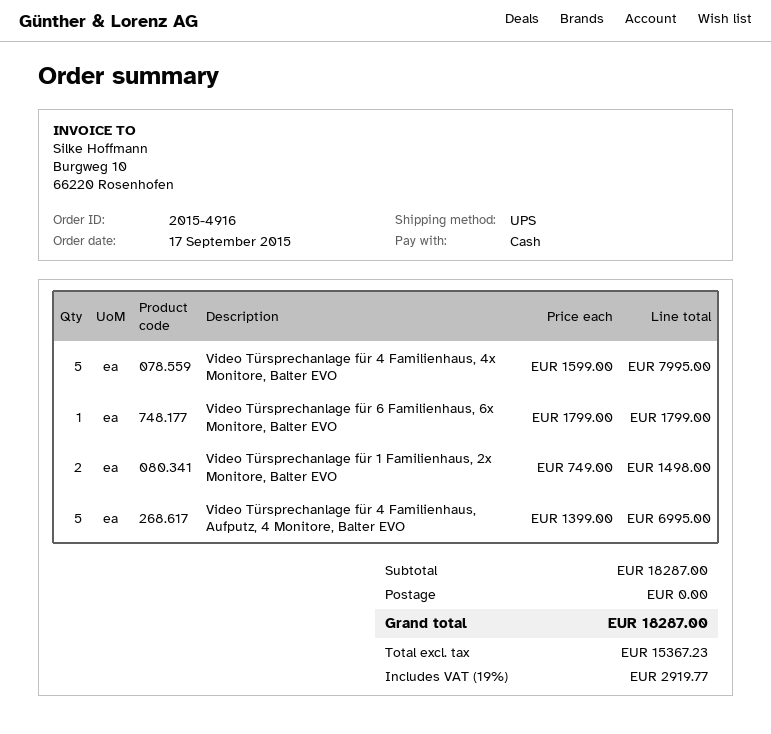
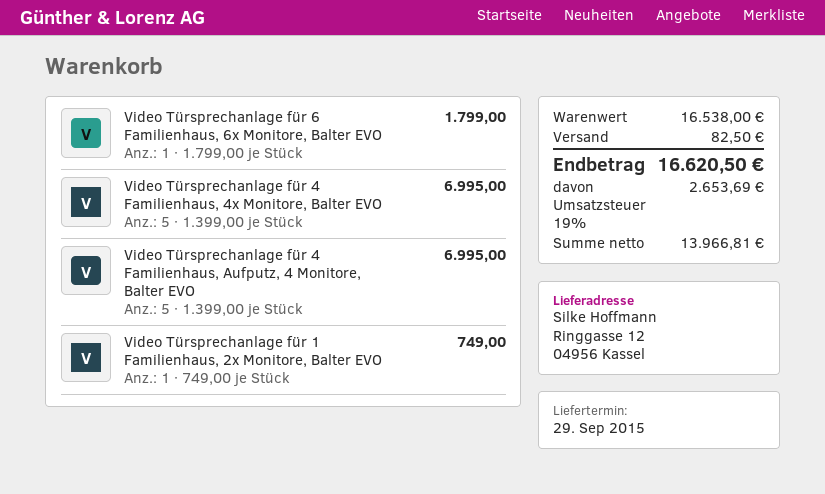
Video Türsprechanlage für 4 Familienhaus, 4x Monitore, Balter EVO: 5 x 1599.00 = 7995.00 -> 5 x 1399.00 = 6995.00
Video Türsprechanlage für 1 Familienhaus, 2x Monitore, Balter EVO: 2 x 749.00 = 1498.00 -> 1 x 749.00 = 749.00
subtotal: 18287.00 -> 16538.00
shipping: 0.00 -> 82.50
net: 15367.23 -> 13966.81
tax: 19% = 2919.77 -> 19% = 2653.69
total: 18287.00 -> 16620.50

